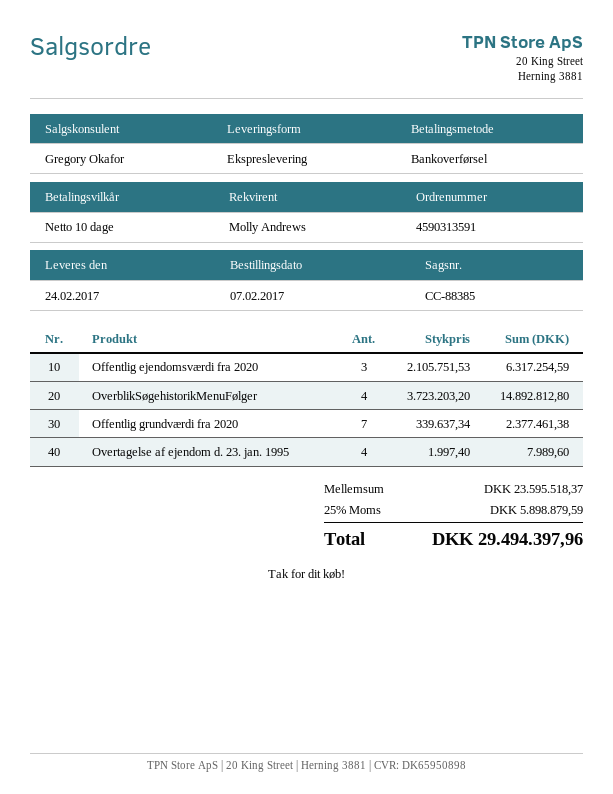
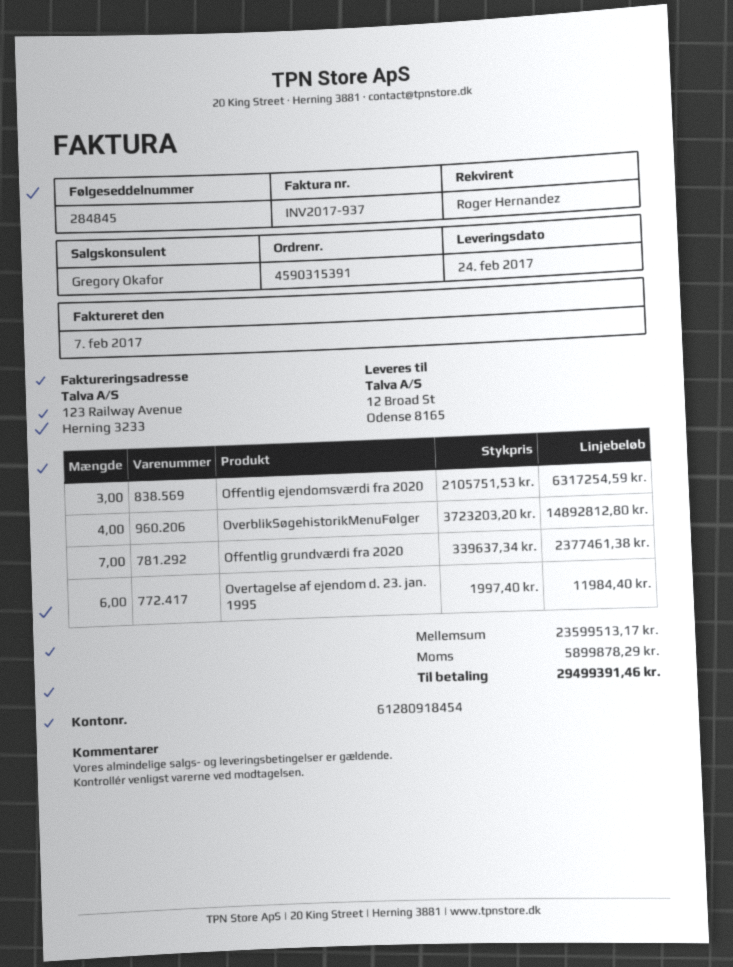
order number: 4590313591 -> 4590315391
ordered by: Molly Andrews -> Roger Hernandez
Overtagelse af ejendom d. 23. jan. 1995: 4 x 1997.40 = 7989.60 -> 6 x 1997.40 = 11984.40
subtotal: 23595518.37 -> 23599513.17
tax: 5898879.59 -> 5899878.29
total: 29494397.96 -> 29499391.46

